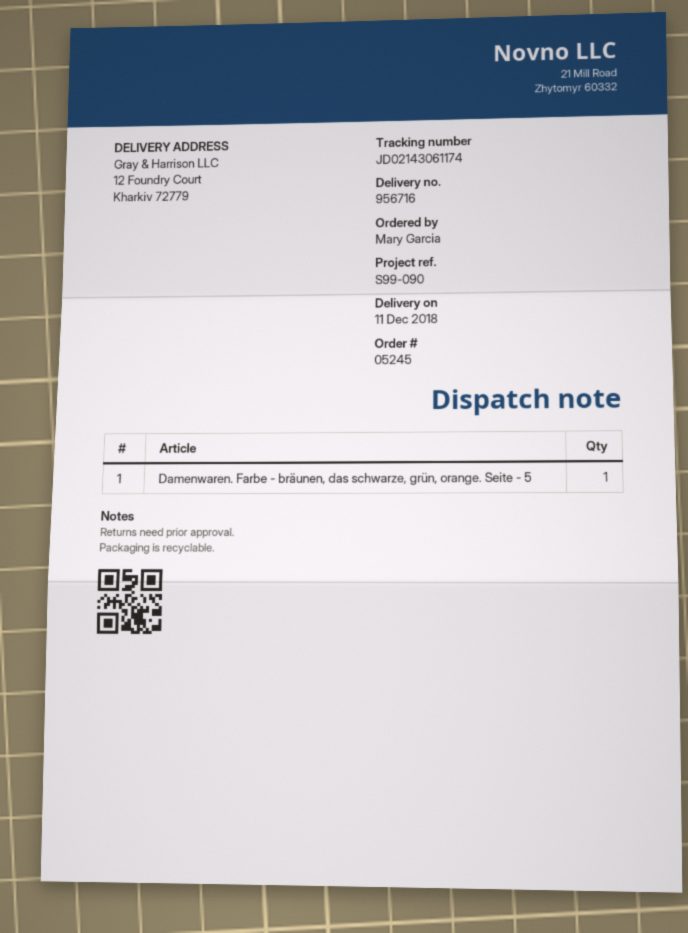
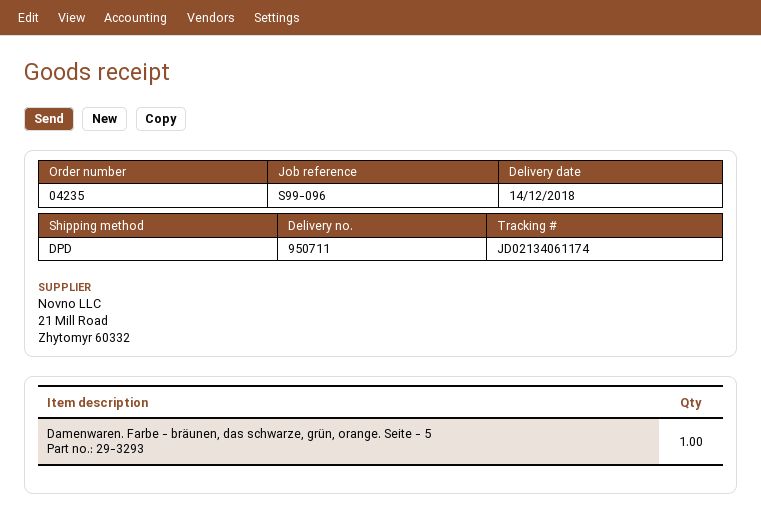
order number: 05245 -> 04235
delivery note number: 956716 -> 950711
delivery date: 2018-12-11 -> 2018-12-14
reference: S99-090 -> S99-096
tracking number: JD02143061174 -> JD02134061174

